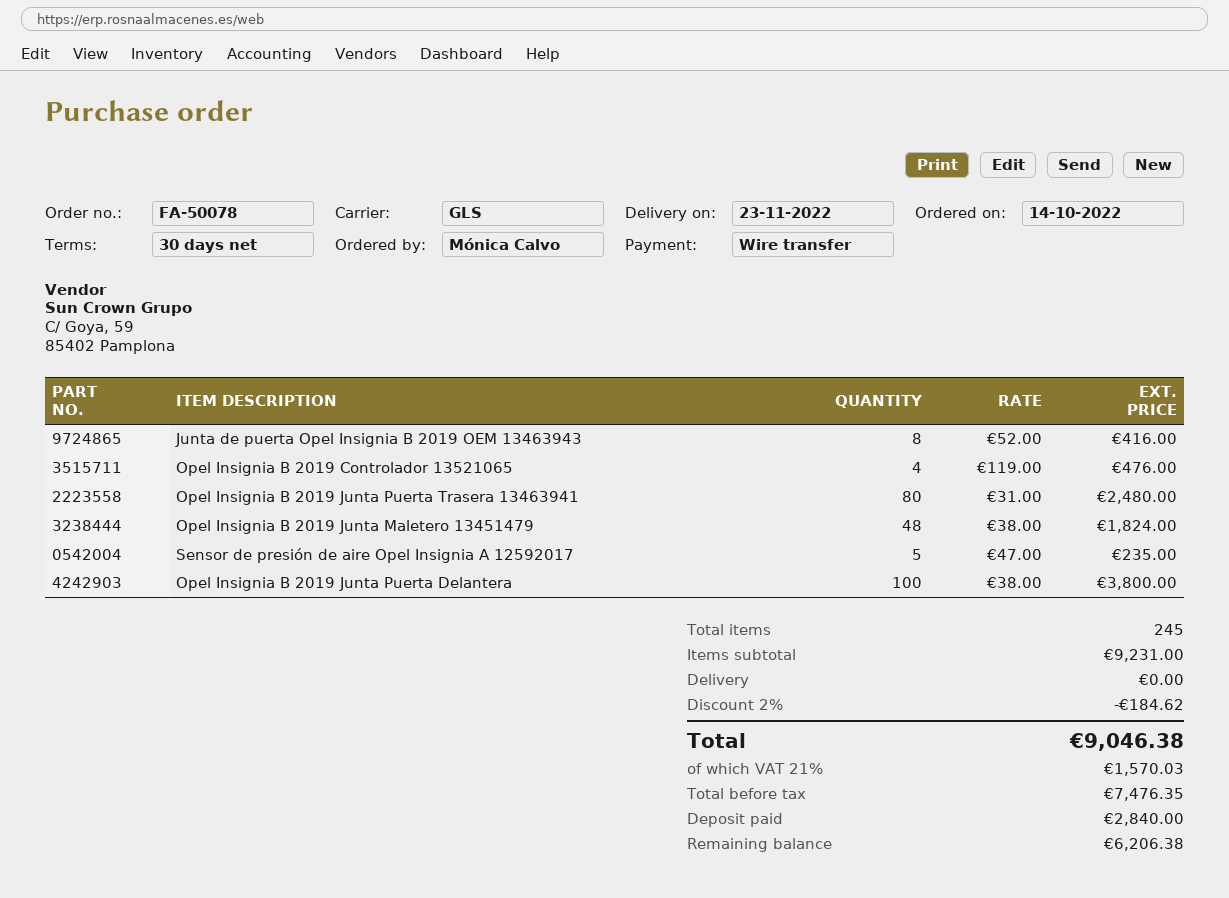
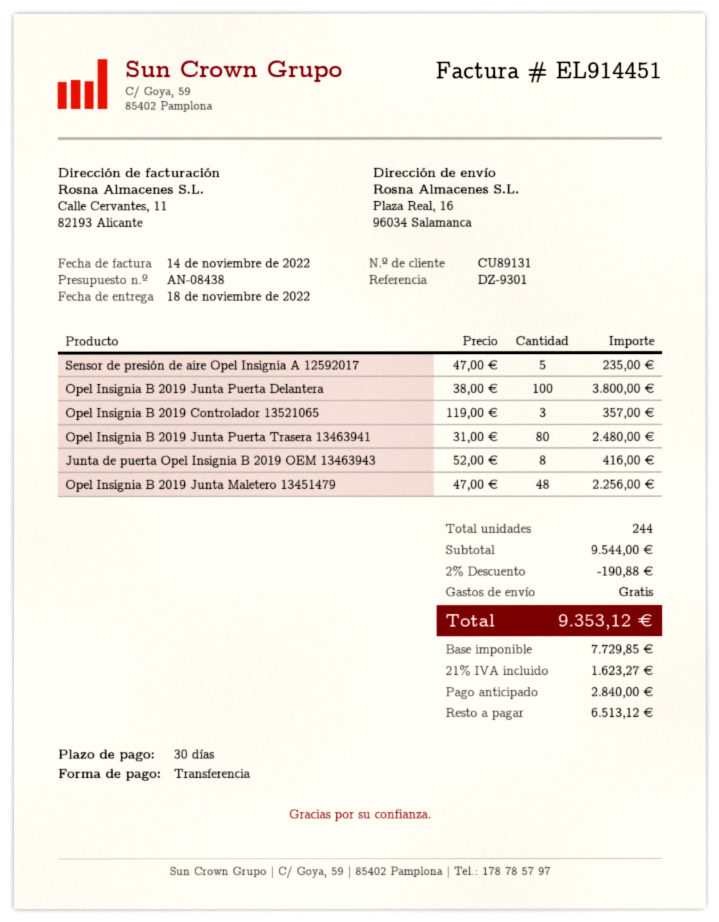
delivery date: 2022-11-23 -> 2022-11-18
Opel Insignia B 2019 Controlador 13521065: 4 x 119.00 = 476.00 -> 3 x 119.00 = 357.00
Opel Insignia B 2019 Junta Maletero 13451479: 48 x 38.00 = 1824.00 -> 48 x 47.00 = 2256.00
total quantity: 245 -> 244
subtotal: 9231.00 -> 9544.00
discount: 2% = 184.62 -> 2% = 190.88
net: 7476.35 -> 7729.85
tax: 21% = 1570.03 -> 21% = 1623.27
total: 9046.38 -> 9353.12
balance: 6206.38 -> 6513.12

